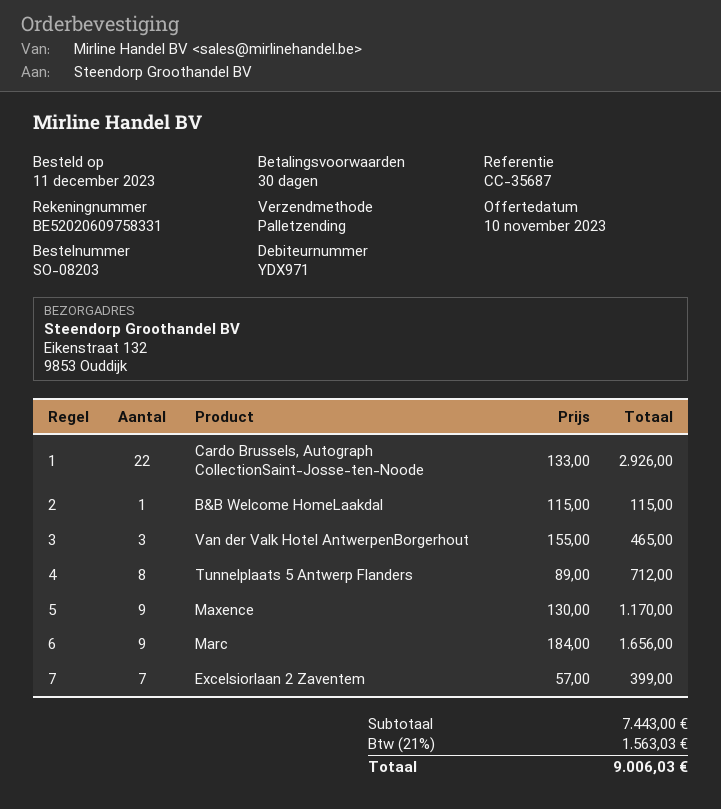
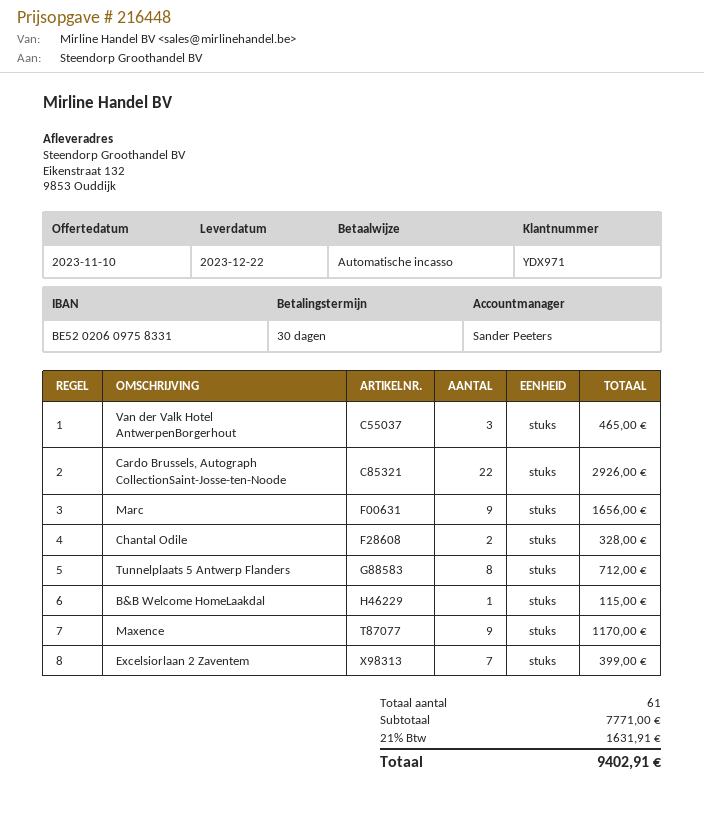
Chantal Odile: none -> 2 for 328.00
subtotal: 7443.00 -> 7771.00
tax: 21% = 1563.03 -> 21% = 1631.91
total: 9006.03 -> 9402.91

